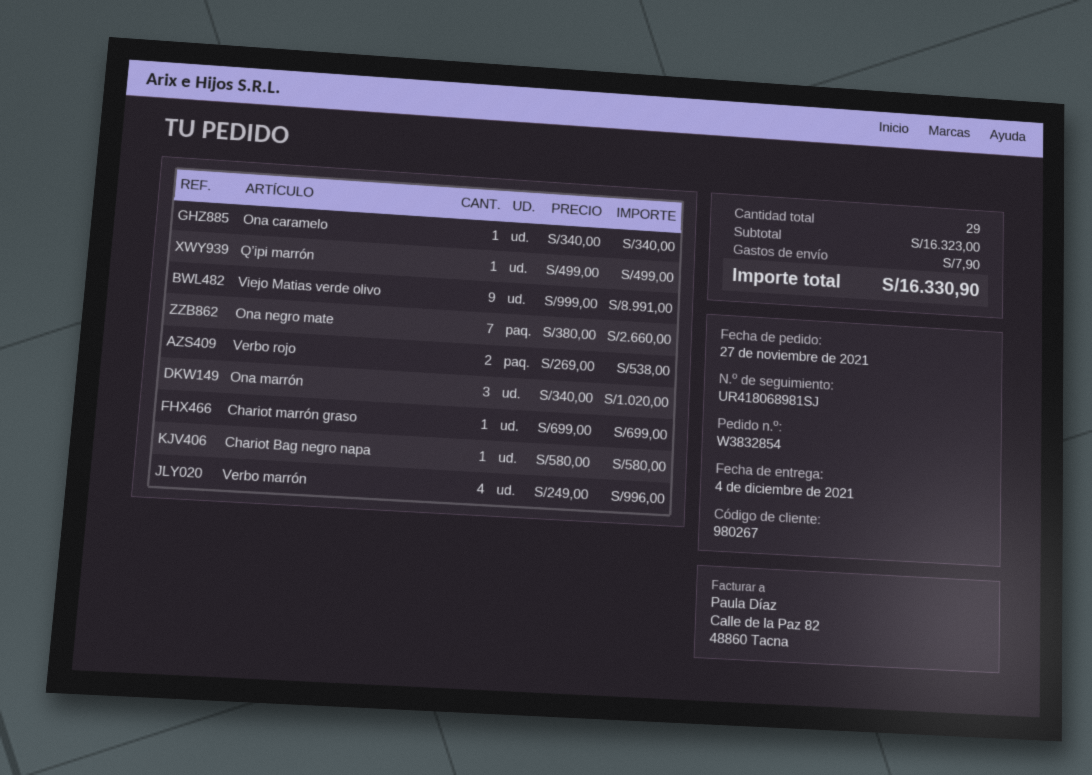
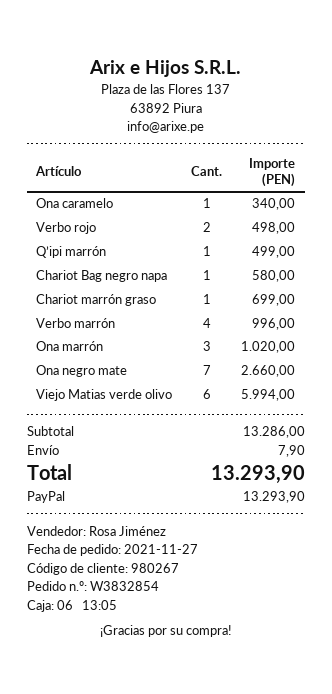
Viejo Matias verde olivo: 9 for 8991.00 -> 6 for 5994.00
Verbo rojo: 2 for 538.00 -> 2 for 498.00
subtotal: 16323.00 -> 13286.00
total: 16330.90 -> 13293.90

